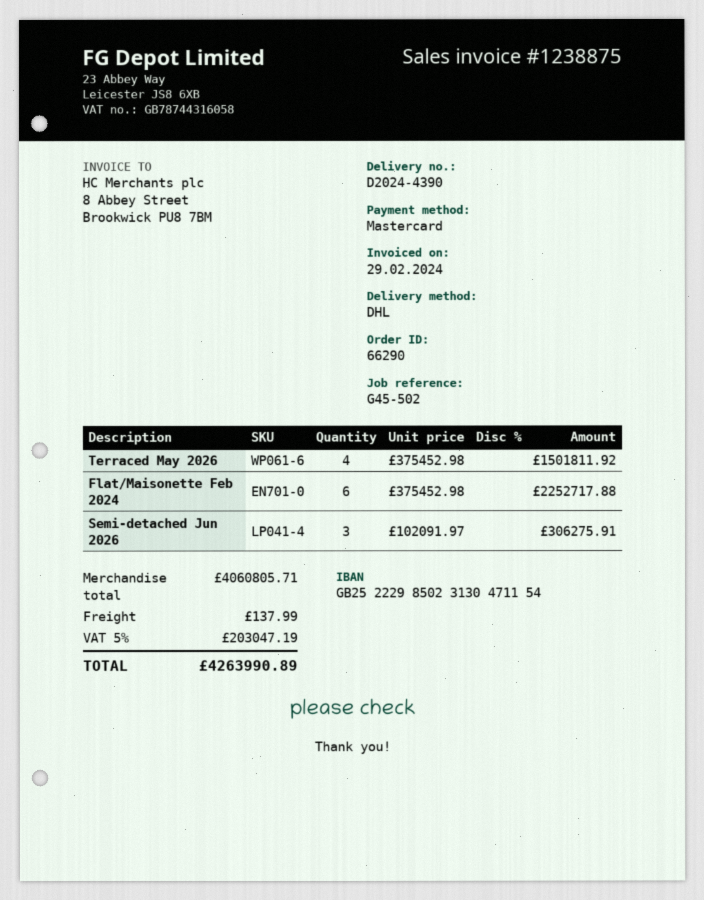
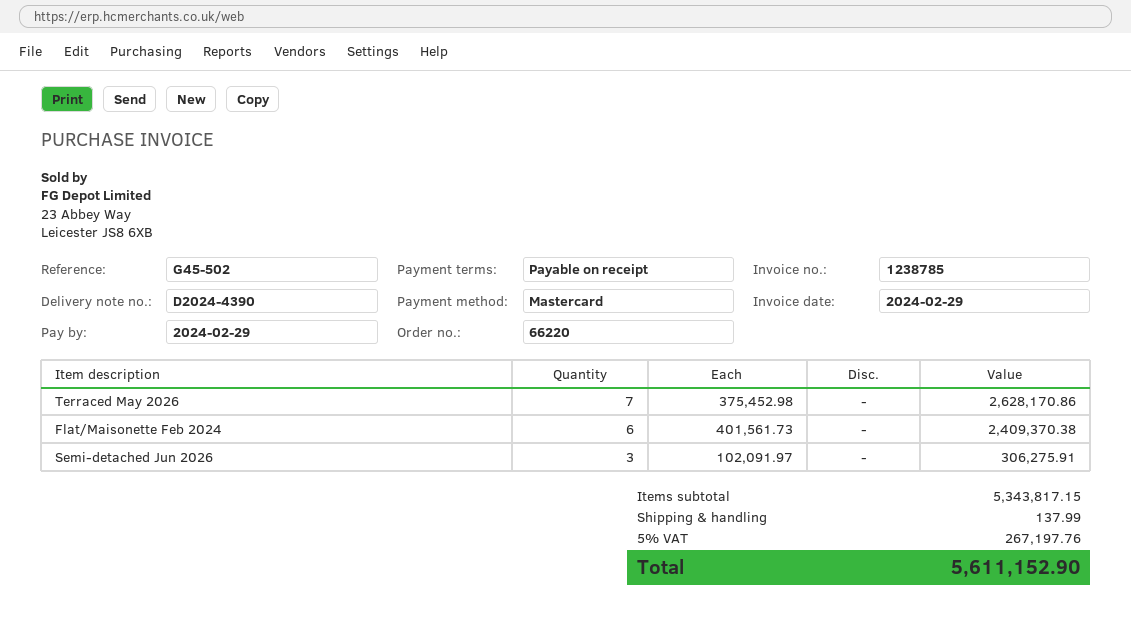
order number: 66290 -> 66220
invoice number: 1238875 -> 1238785
Terraced May 2026: 4 x 375452.98 = 1501811.92 -> 7 x 375452.98 = 2628170.86
Flat/Maisonette Feb 2024: 6 x 375452.98 = 2252717.88 -> 6 x 401561.73 = 2409370.38
subtotal: 4060805.71 -> 5343817.15
tax: 5% = 203047.19 -> 5% = 267197.76
total: 4263990.89 -> 5611152.90

